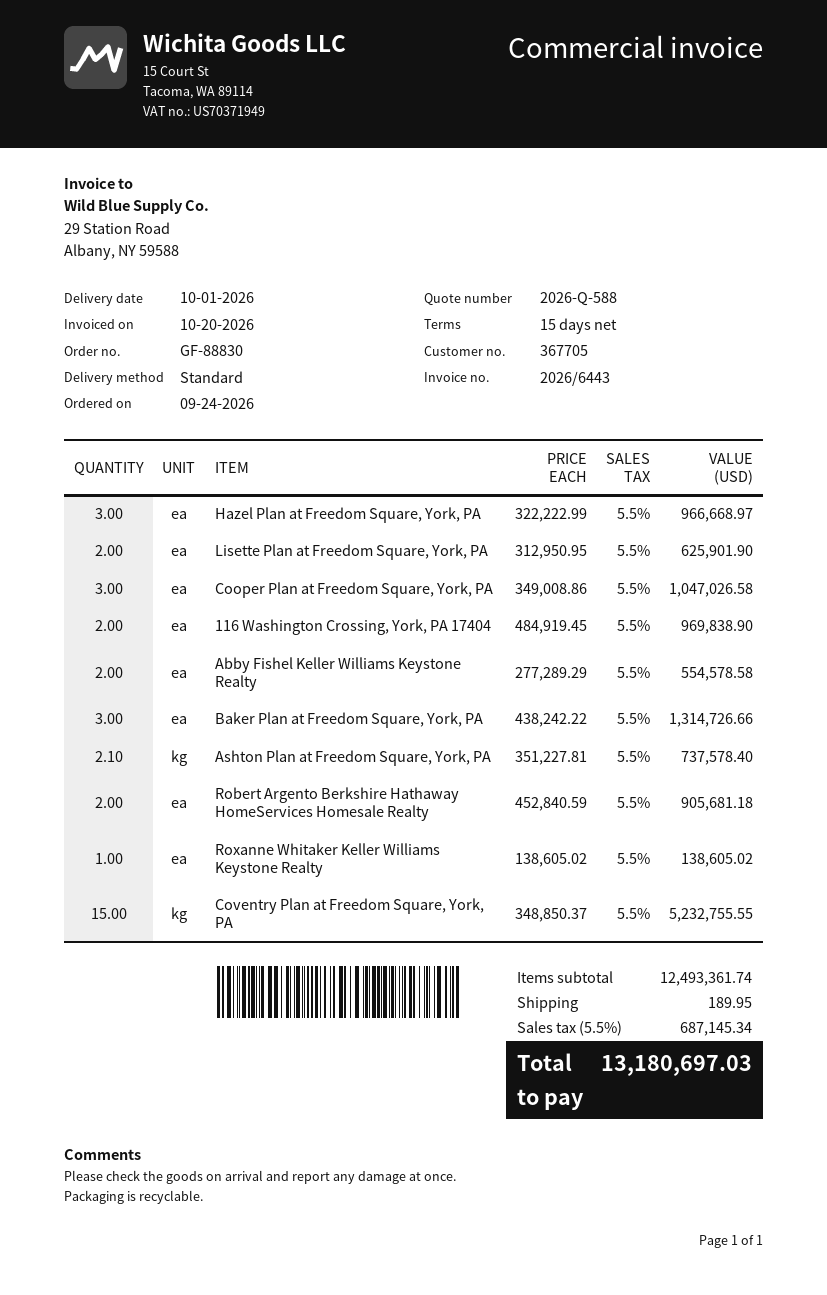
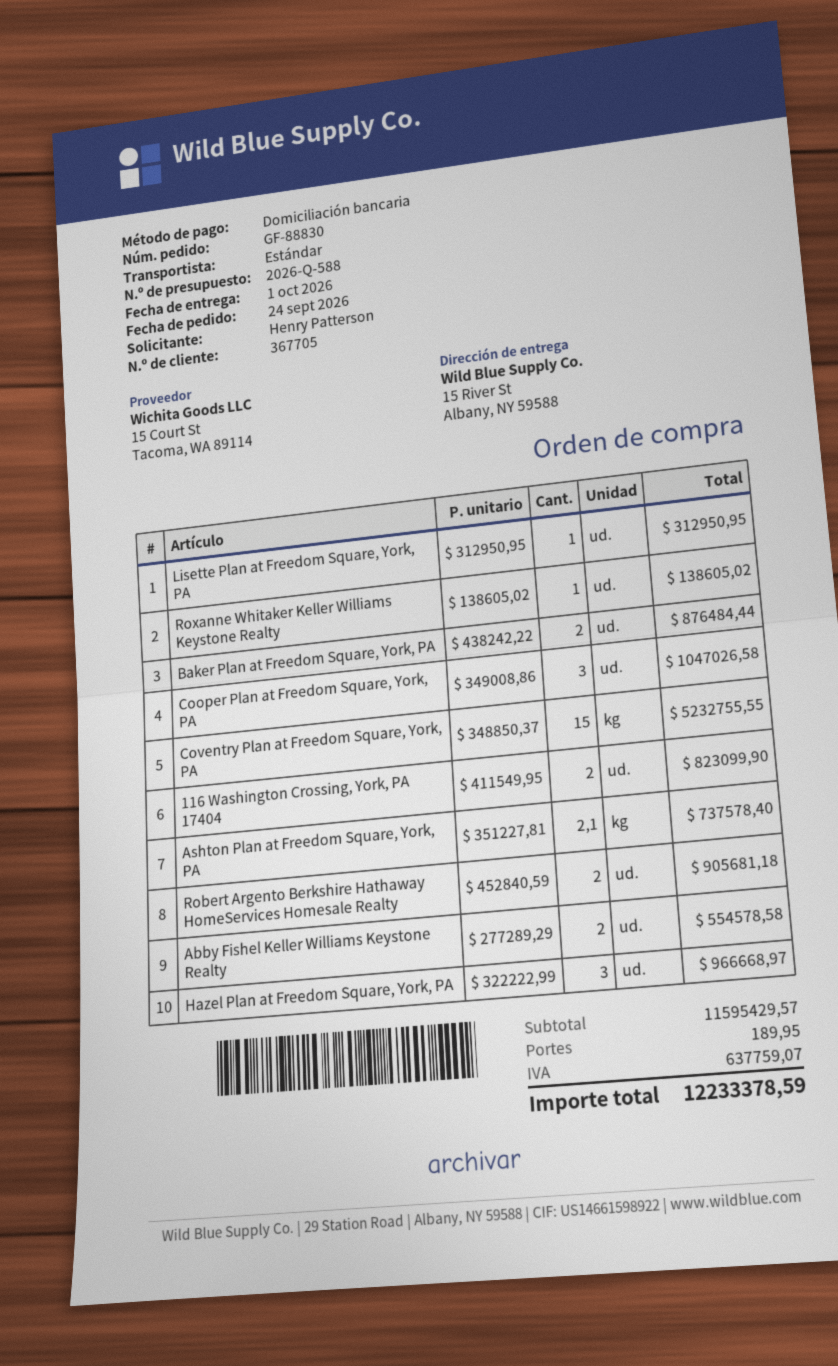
Lisette Plan at Freedom Square, York, PA: 2 x 312950.95 = 625901.90 -> 1 x 312950.95 = 312950.95
116 Washington Crossing, York, PA 17404: 2 x 484919.45 = 969838.90 -> 2 x 411549.95 = 823099.90
Baker Plan at Freedom Square, York, PA: 3 x 438242.22 = 1314726.66 -> 2 x 438242.22 = 876484.44
subtotal: 12493361.74 -> 11595429.57
tax: 687145.34 -> 637759.07
total: 13180697.03 -> 12233378.59

